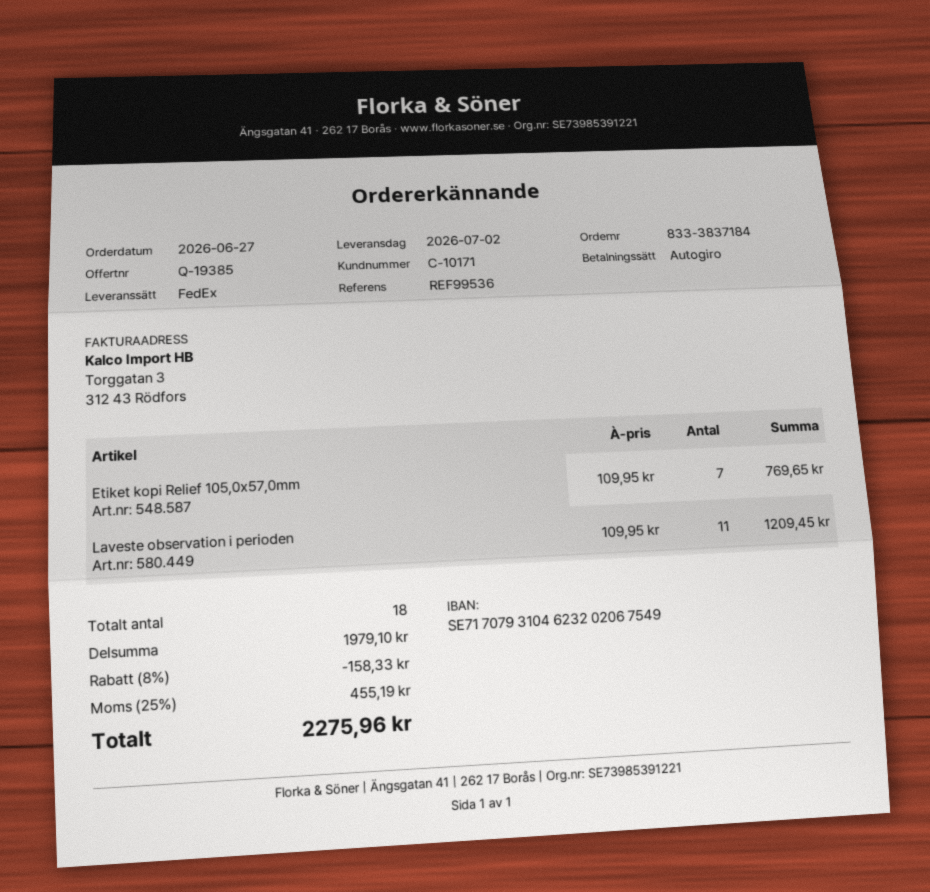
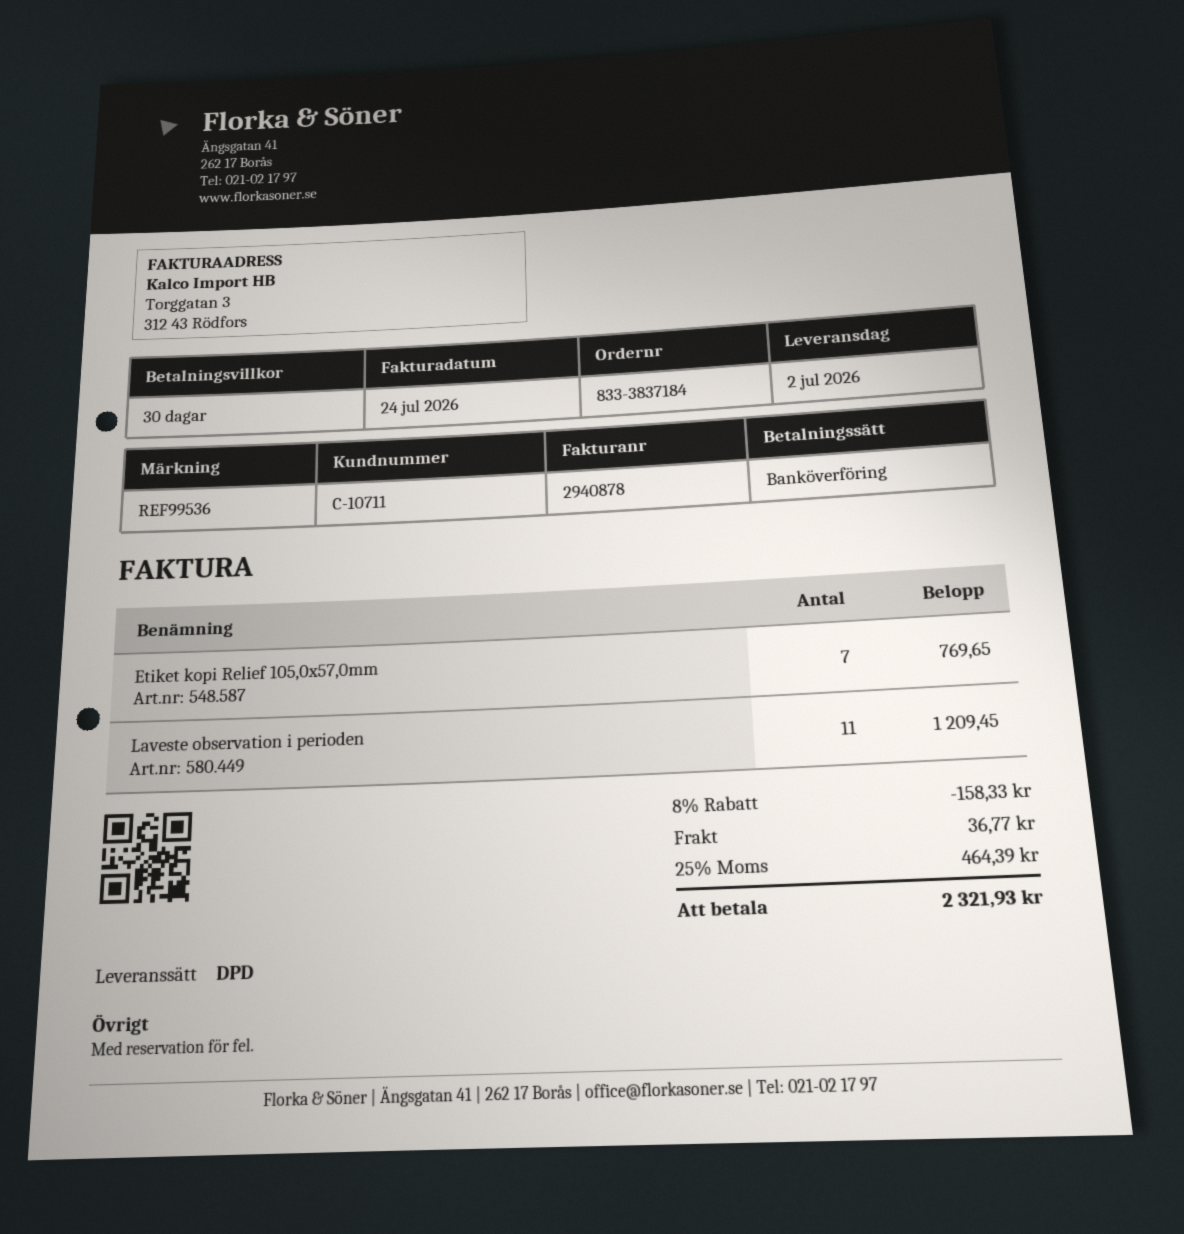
customer number: C-10171 -> C-10711
payment method: direct debit -> bank transfer
shipping method: FedEx -> DPD
shipping: none -> 36.77
tax: 25% = 455.19 -> 25% = 464.39
total: 2275.96 -> 2321.93

